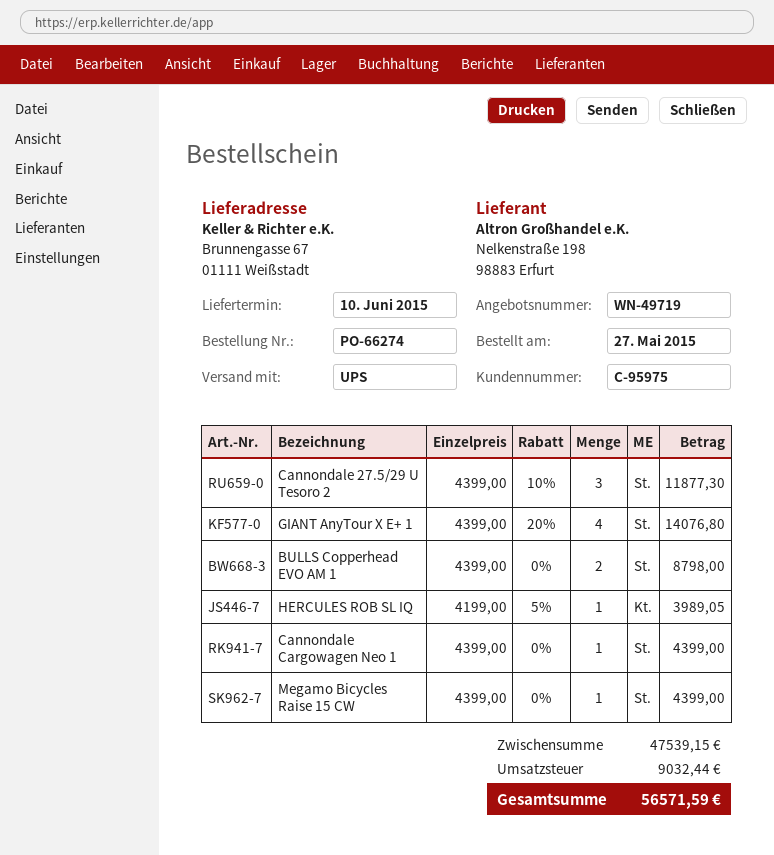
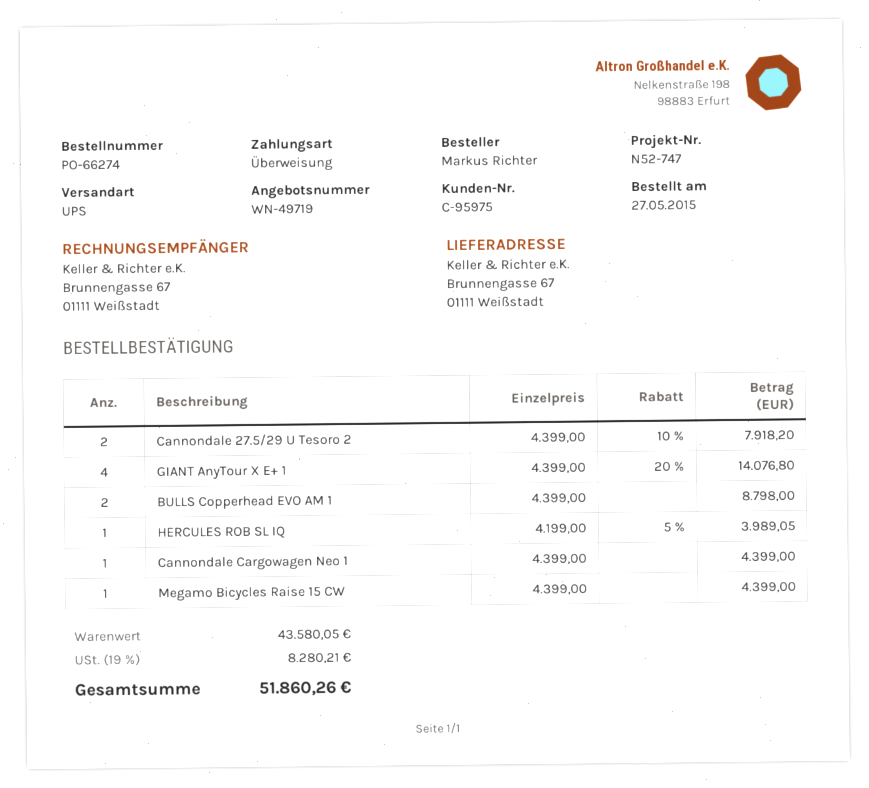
Cannondale 27.5/29 U Tesoro 2: 3 x 4399.00 - 10% = 11877.30 -> 2 x 4399.00 - 10% = 7918.20
subtotal: 47539.15 -> 43580.05
tax: 9032.44 -> 8280.21
total: 56571.59 -> 51860.26

